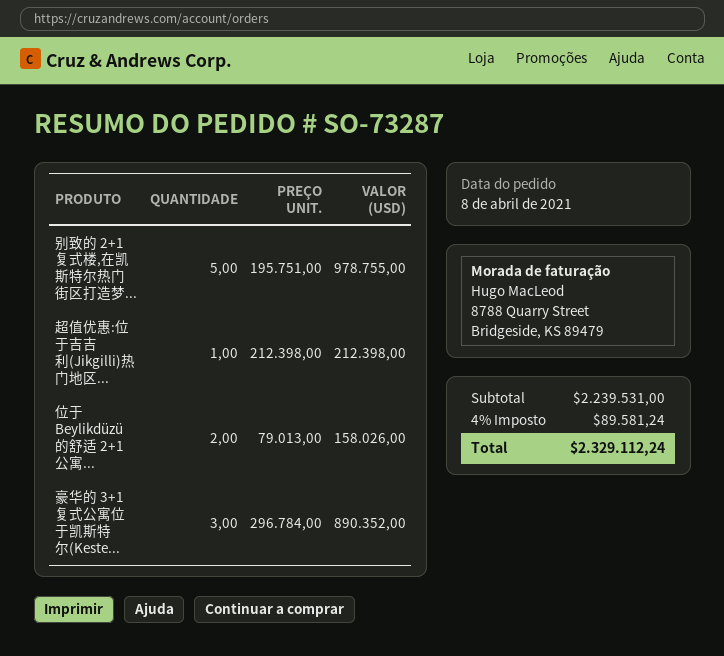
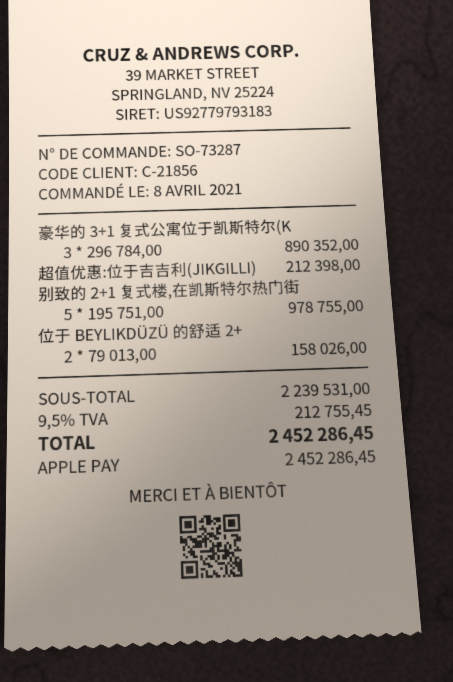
tax: 4% = 89581.24 -> 9.5% = 212755.45
total: 2329112.24 -> 2452286.45

